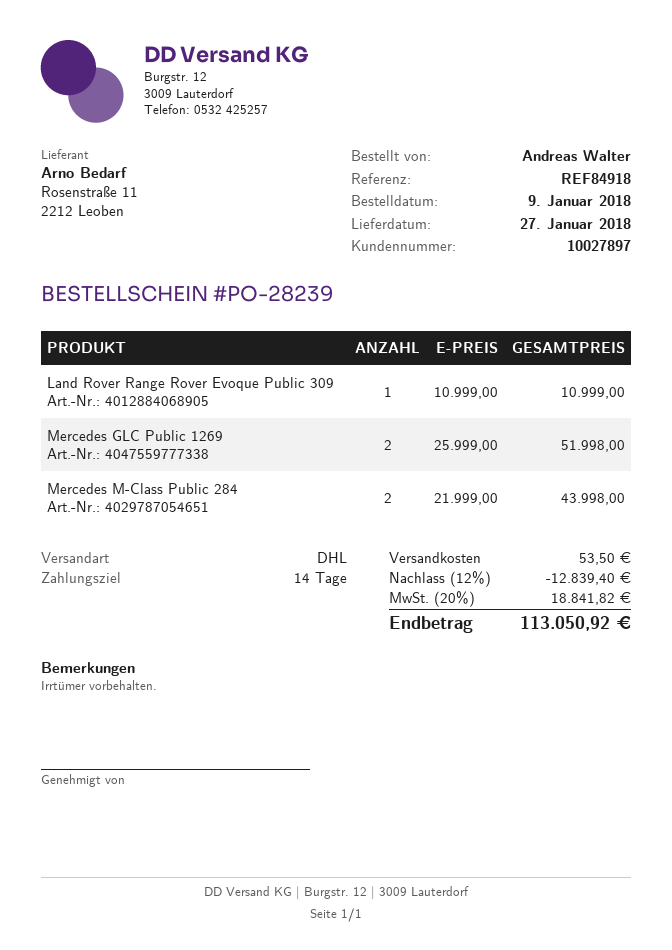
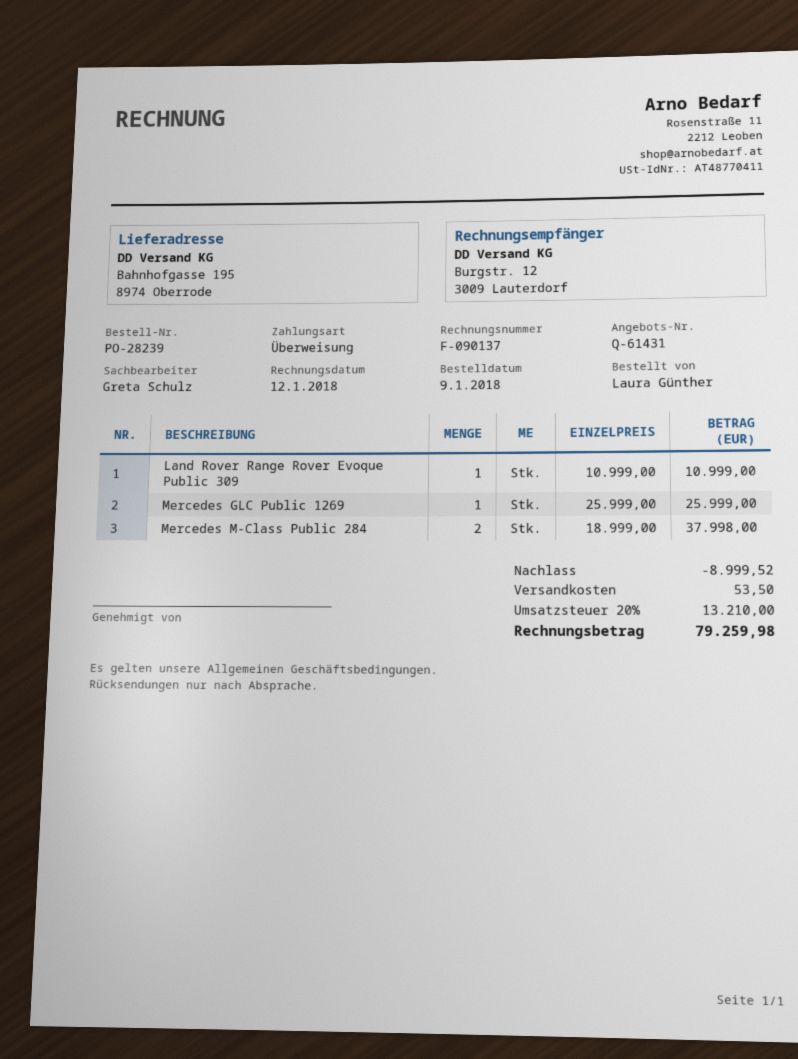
ordered by: Andreas Walter -> Laura Günther
Mercedes GLC Public 1269: 2 x 25999.00 = 51998.00 -> 1 x 25999.00 = 25999.00
Mercedes M-Class Public 284: 2 x 21999.00 = 43998.00 -> 2 x 18999.00 = 37998.00
discount: 12839.40 -> 8999.52
tax: 20% = 18841.82 -> 20% = 13210.00
total: 113050.92 -> 79259.98

